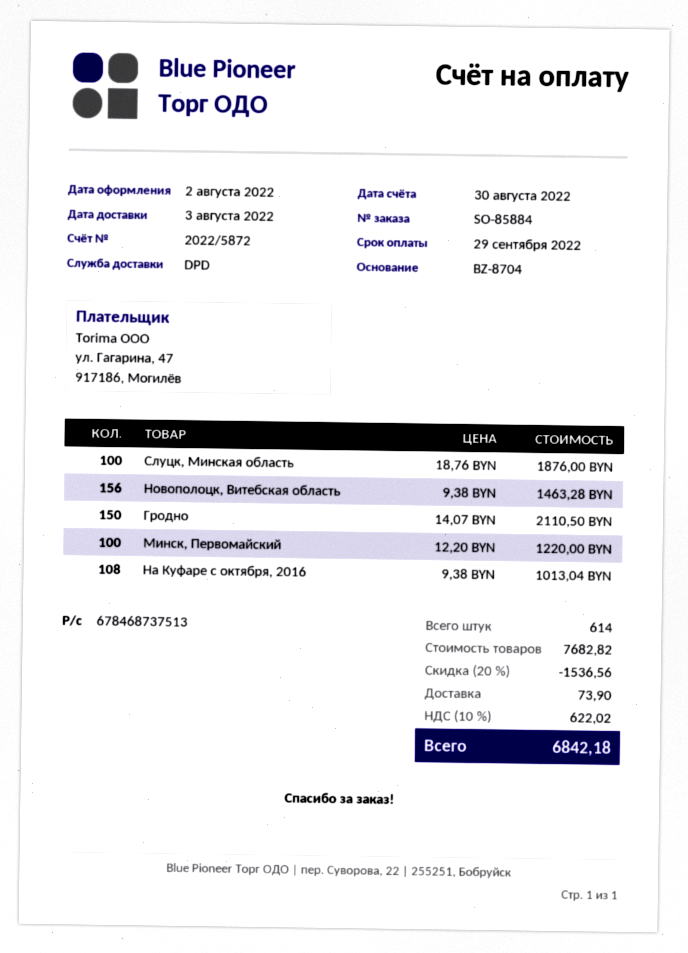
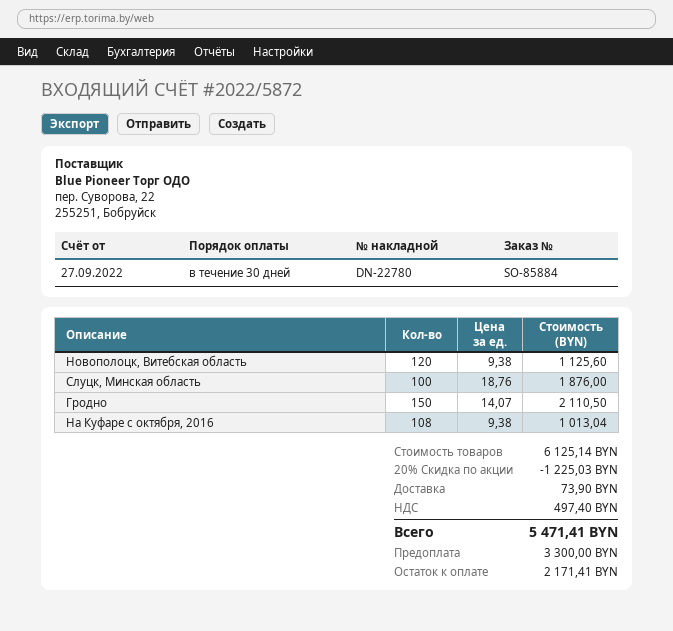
invoice date: 2022-08-30 -> 2022-09-27
Новополоцк, Витебская область: 156 x 9.38 = 1463.28 -> 120 x 9.38 = 1125.60
Минск, Первомайский: 100 x 12.20 = 1220.00 -> none
subtotal: 7682.82 -> 6125.14
discount: 20% = 1536.56 -> 20% = 1225.03
tax: 622.02 -> 497.40
total: 6842.18 -> 5471.41

